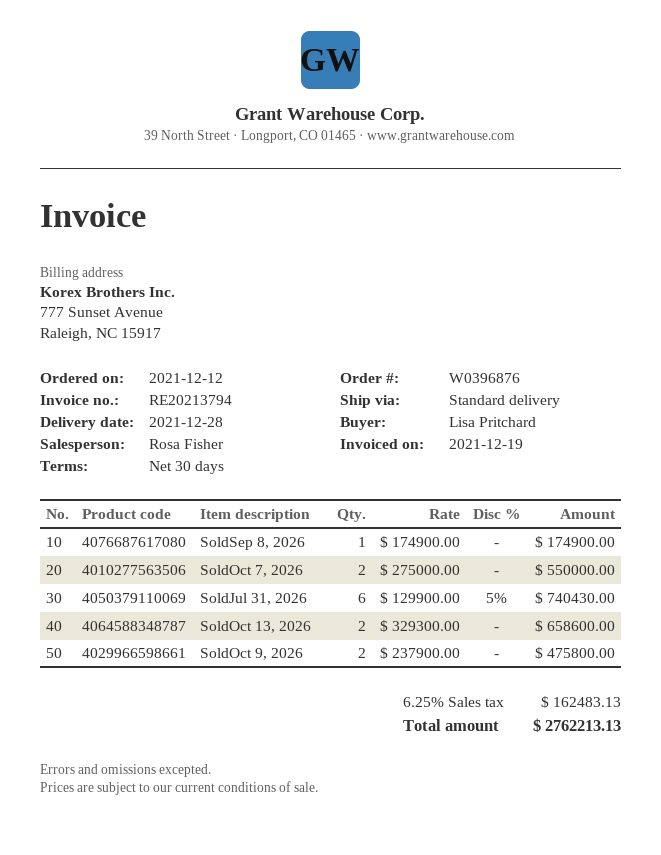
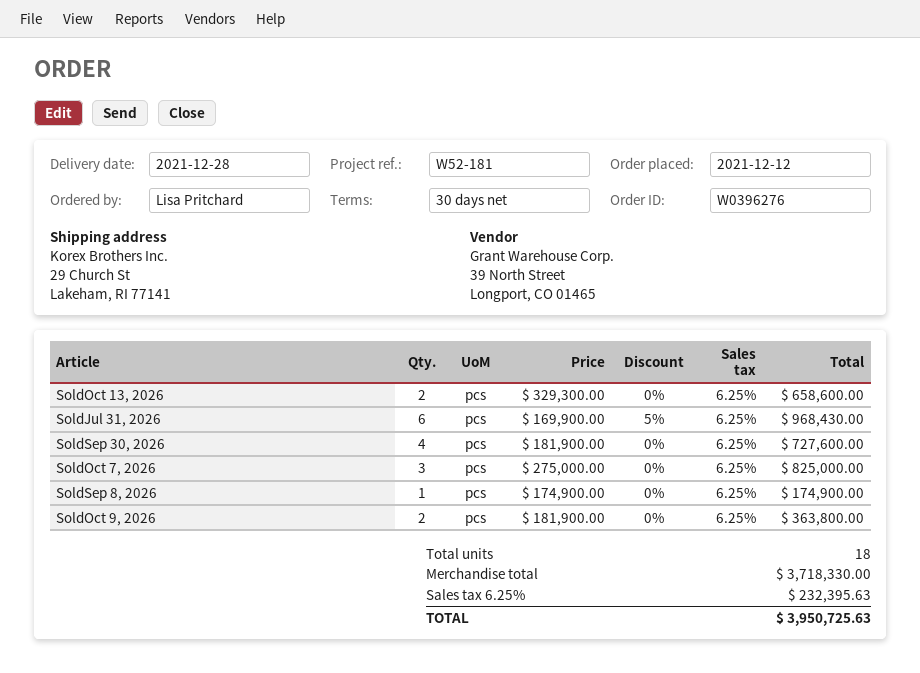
order number: W0396876 -> W0396276
SoldOct 7, 2026: 2 x 275000.00 = 550000.00 -> 3 x 275000.00 = 825000.00
SoldJul 31, 2026: 6 x 129900.00 - 5% = 740430.00 -> 6 x 169900.00 - 5% = 968430.00
SoldOct 9, 2026: 2 x 237900.00 = 475800.00 -> 2 x 181900.00 = 363800.00
SoldSep 30, 2026: none -> 4 x 181900.00 = 727600.00
tax: 6.25% = 162483.13 -> 6.25% = 232395.63
total: 2762213.13 -> 3950725.63

